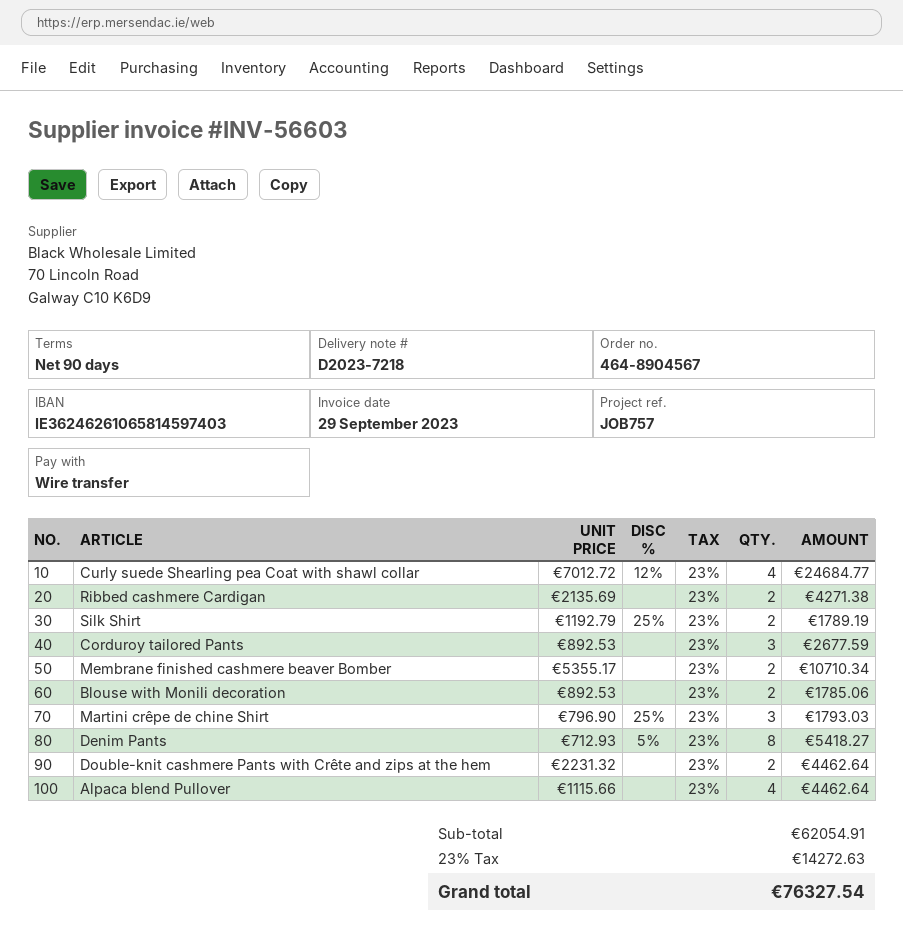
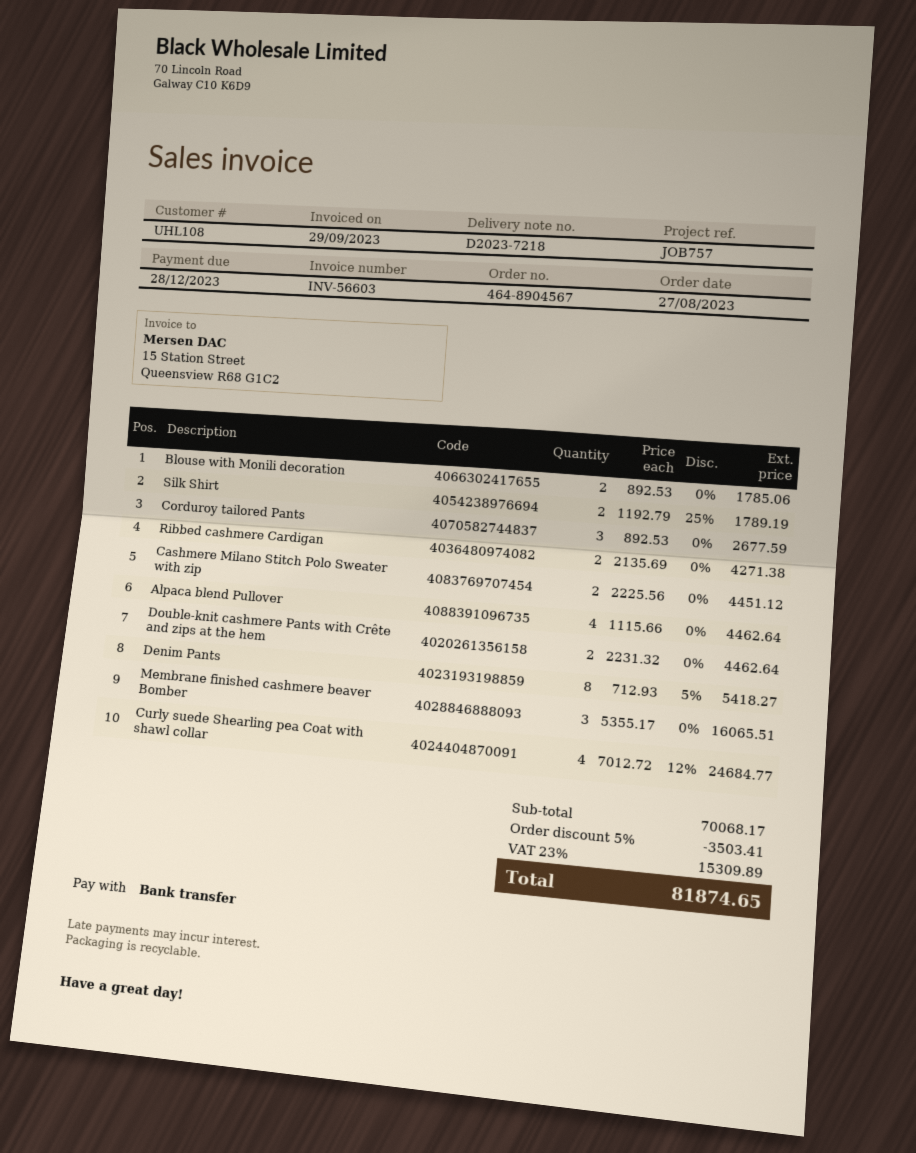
Membrane finished cashmere beaver Bomber: 2 x 5355.17 = 10710.34 -> 3 x 5355.17 = 16065.51
Martini crêpe de chine Shirt: 3 x 796.90 - 25% = 1793.03 -> none
Cashmere Milano Stitch Polo Sweater with zip: none -> 2 x 2225.56 = 4451.12
subtotal: 62054.91 -> 70068.17
discount: none -> 5% = 3503.41
tax: 23% = 14272.63 -> 23% = 15309.89
total: 76327.54 -> 81874.65

